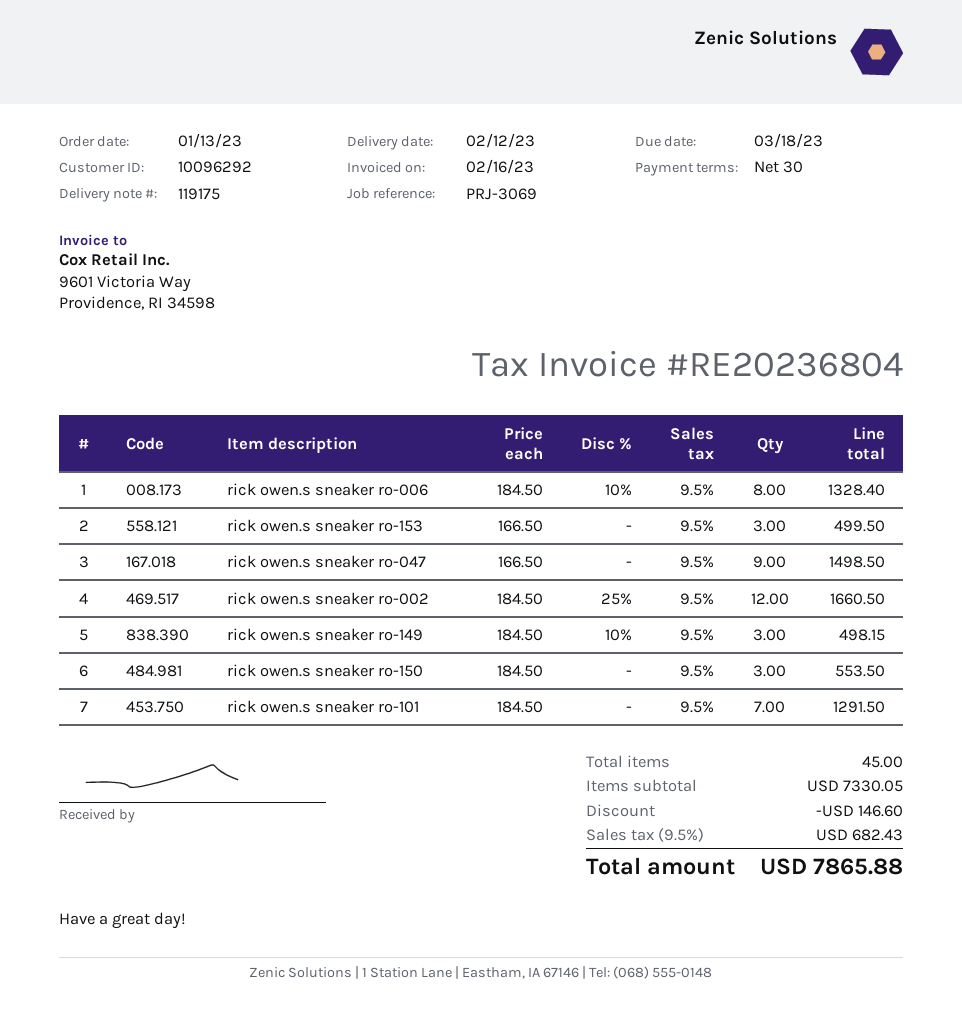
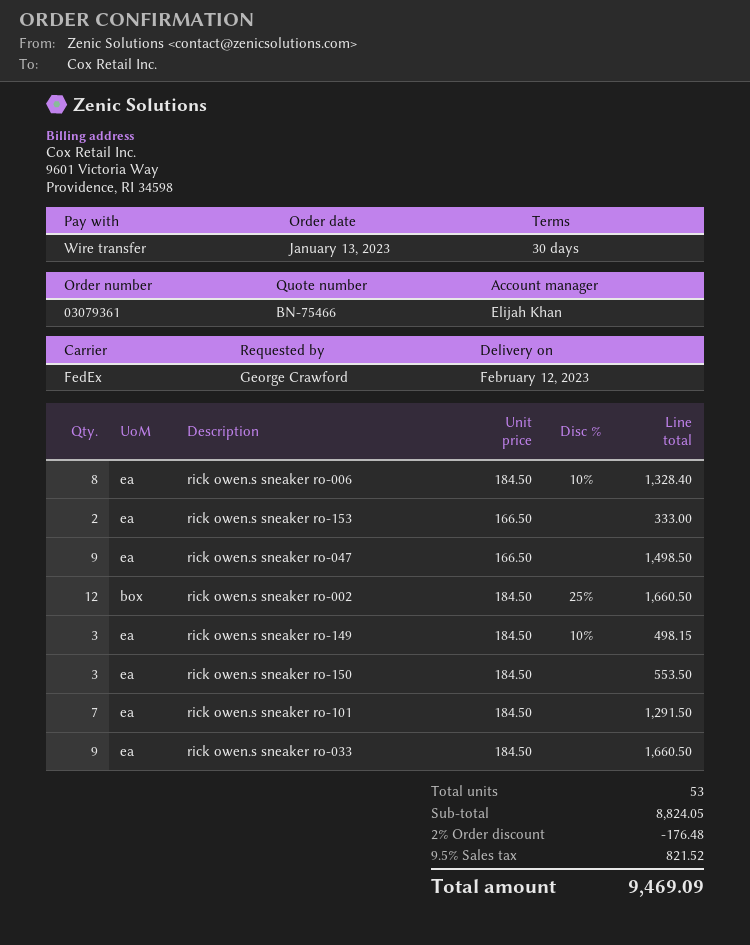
rick owen.s sneaker ro-153: 3 x 166.50 = 499.50 -> 2 x 166.50 = 333.00
rick owen.s sneaker ro-033: none -> 9 x 184.50 = 1660.50
total quantity: 45 -> 53
subtotal: 7330.05 -> 8824.05
discount: 146.60 -> 176.48
tax: 9.5% = 682.43 -> 9.5% = 821.52
total: 7865.88 -> 9469.09

